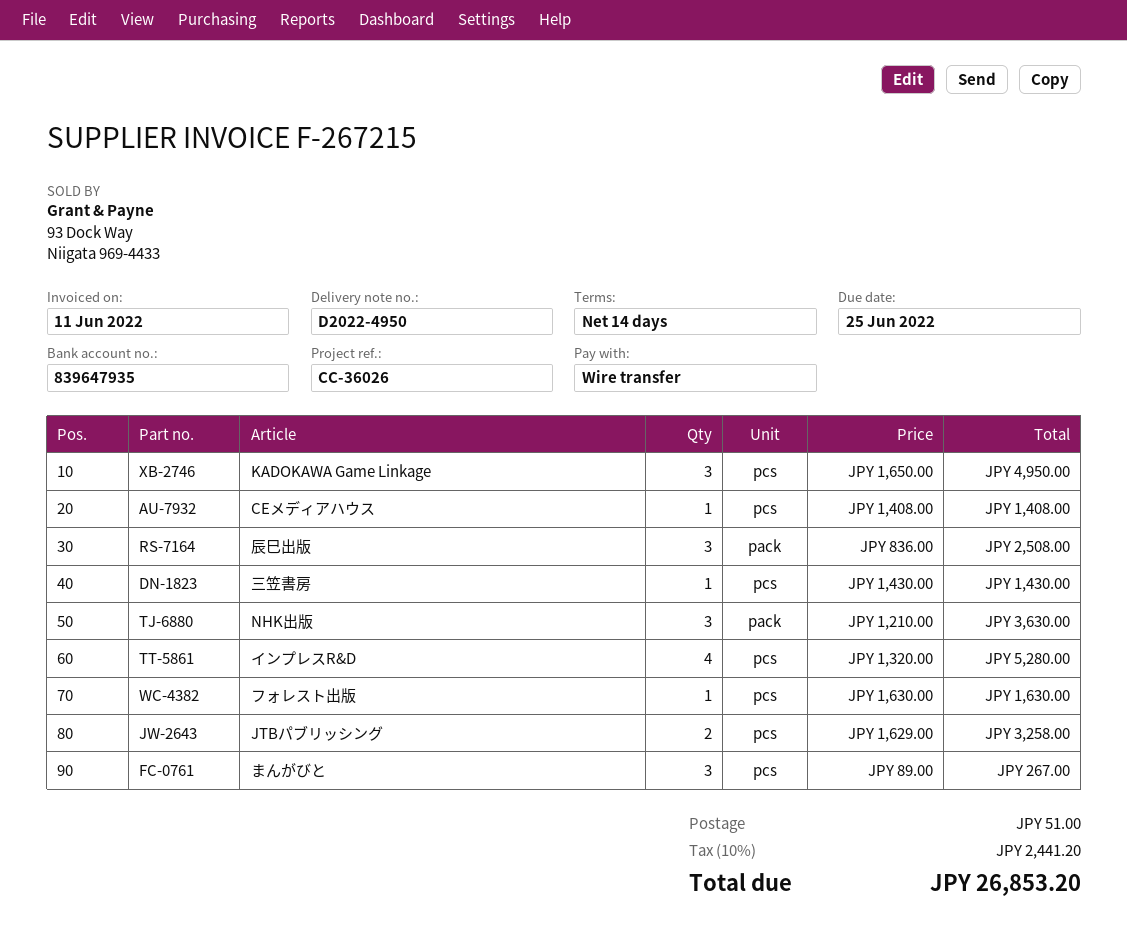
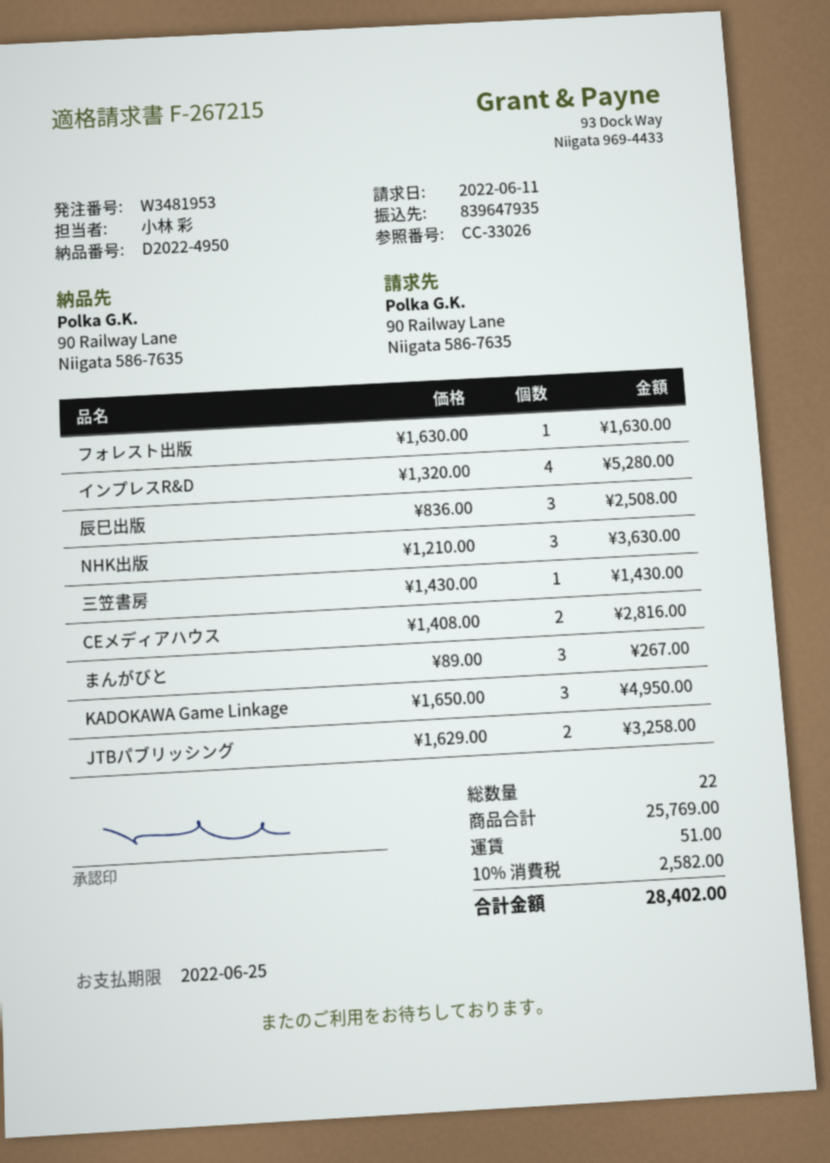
reference: CC-36026 -> CC-33026
CEメディアハウス: 1 x 1408.00 = 1408.00 -> 2 x 1408.00 = 2816.00
tax: 10% = 2441.20 -> 10% = 2582.00
total: 26853.20 -> 28402.00

